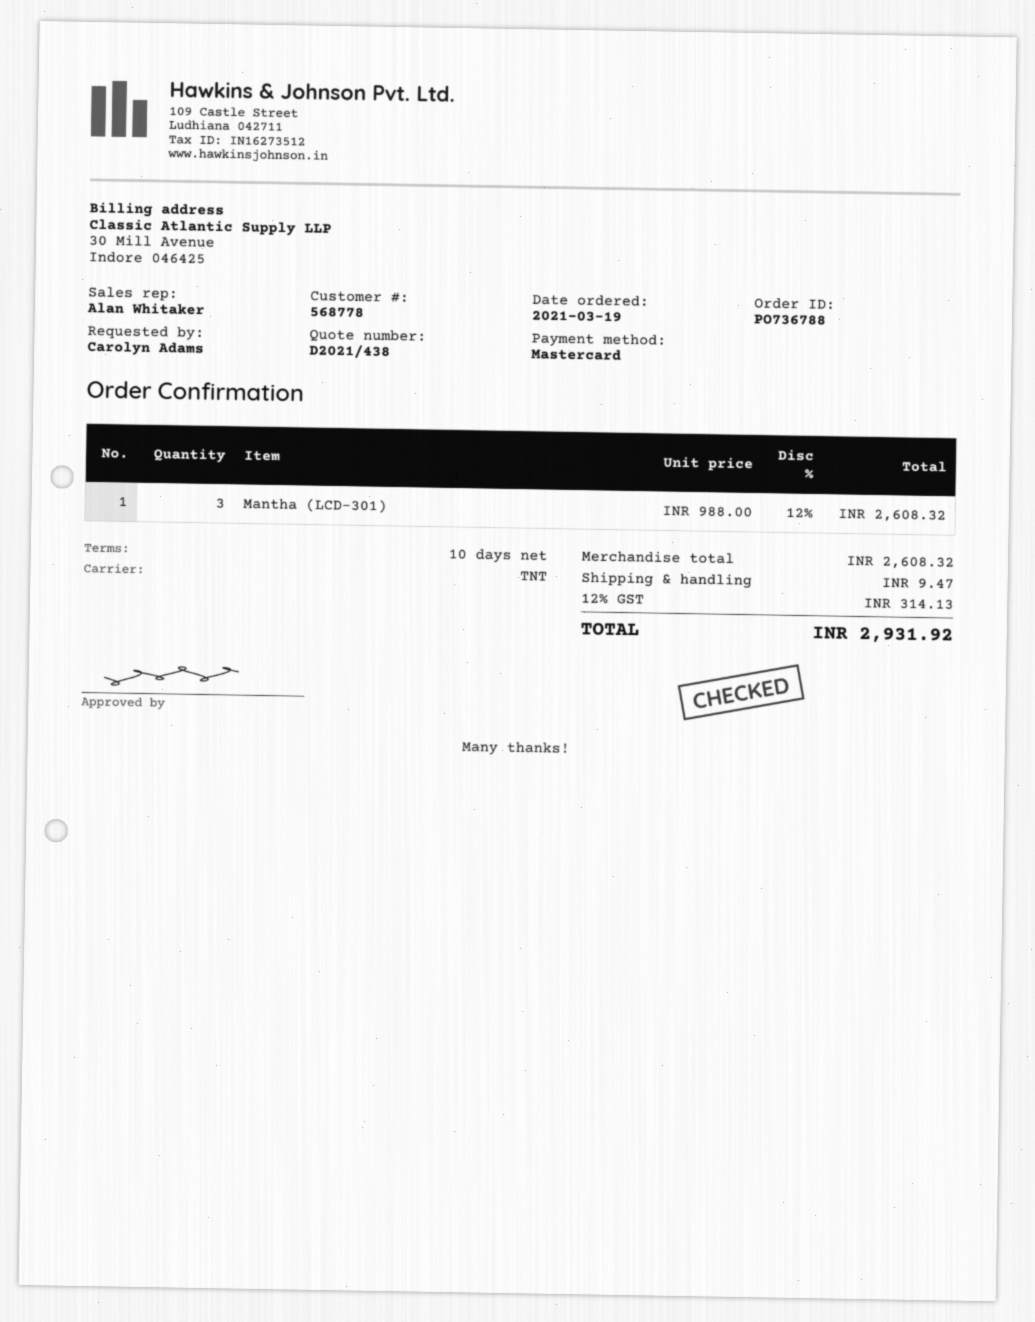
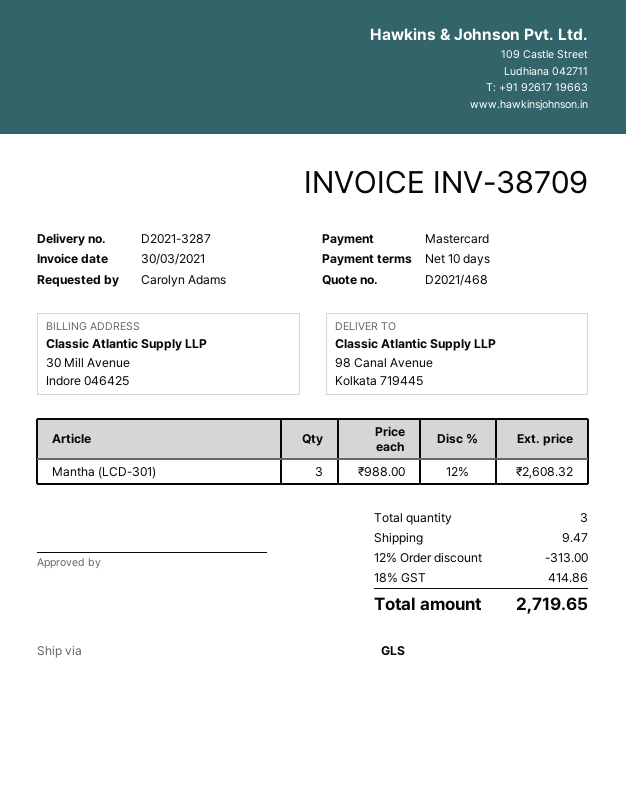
quote number: D2021/438 -> D2021/468
shipping method: TNT -> GLS
discount: none -> 12% = 313.00
tax: 12% = 314.13 -> 18% = 414.86
total: 2931.92 -> 2719.65

